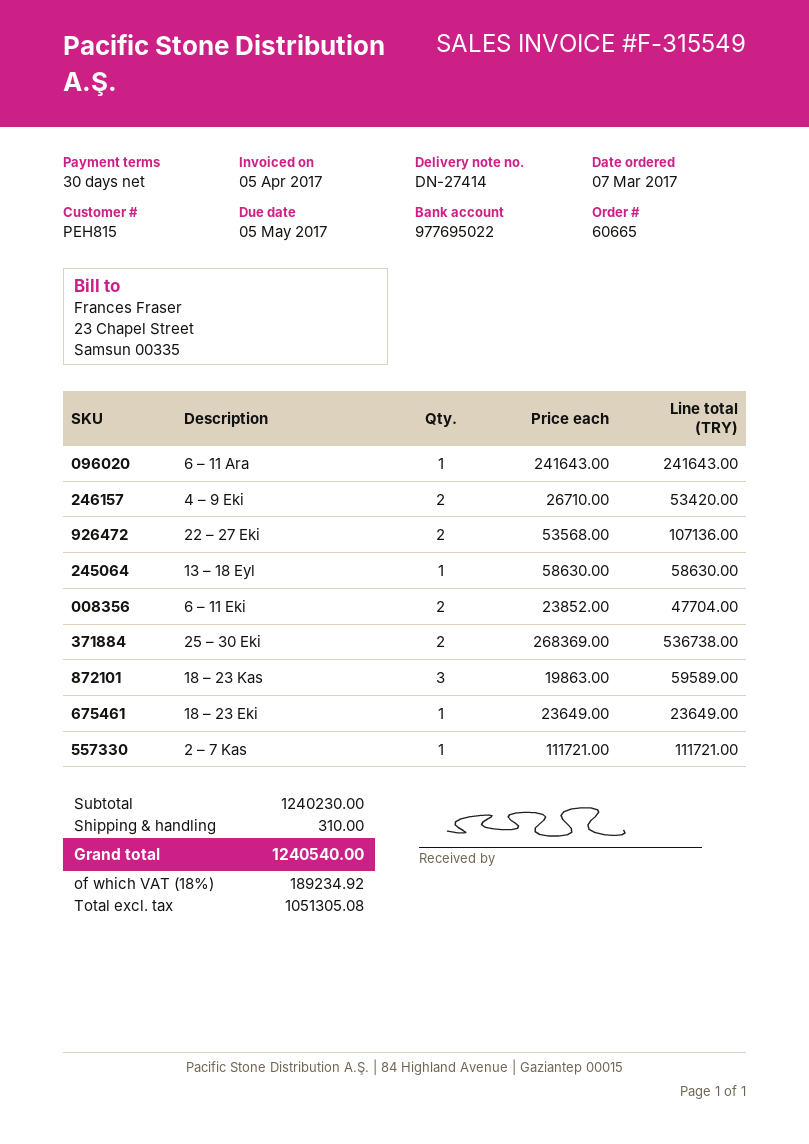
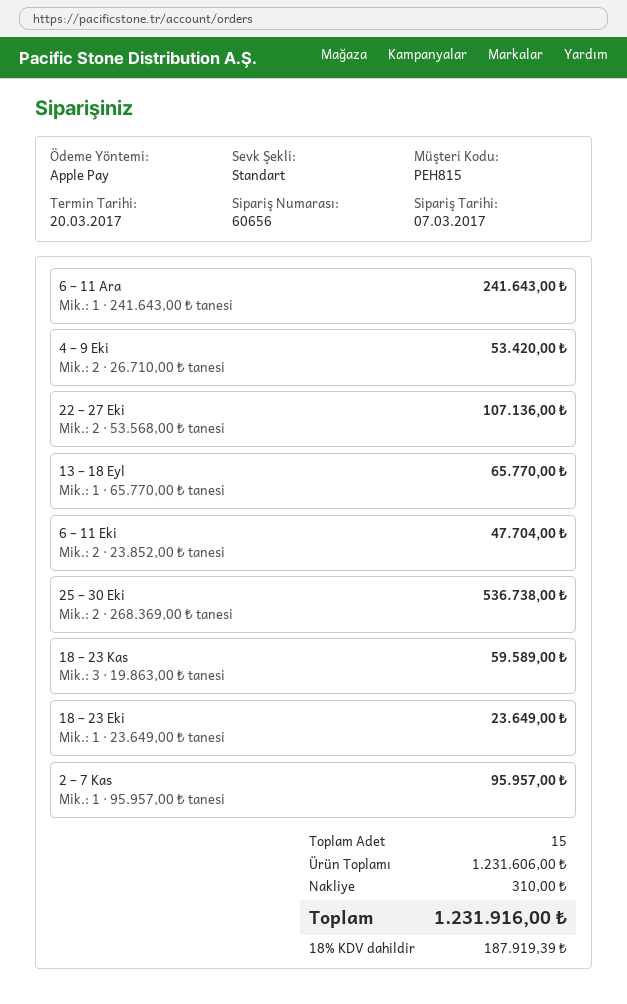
order number: 60665 -> 60656
13 – 18 Eyl: 1 x 58630.00 = 58630.00 -> 1 x 65770.00 = 65770.00
2 – 7 Kas: 1 x 111721.00 = 111721.00 -> 1 x 95957.00 = 95957.00
subtotal: 1240230.00 -> 1231606.00
tax: 18% = 189234.92 -> 18% = 187919.39
total: 1240540.00 -> 1231916.00

